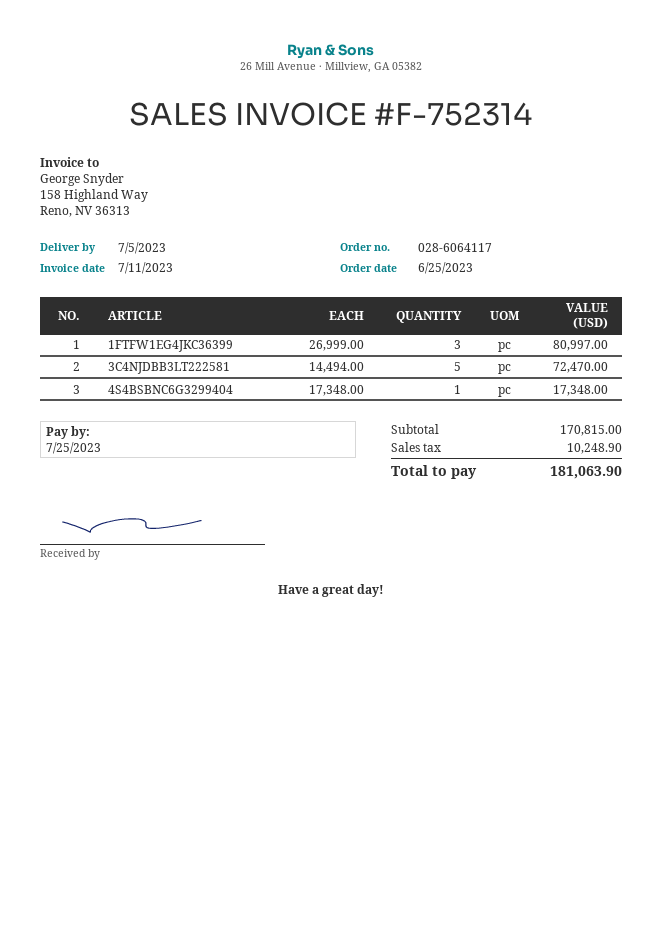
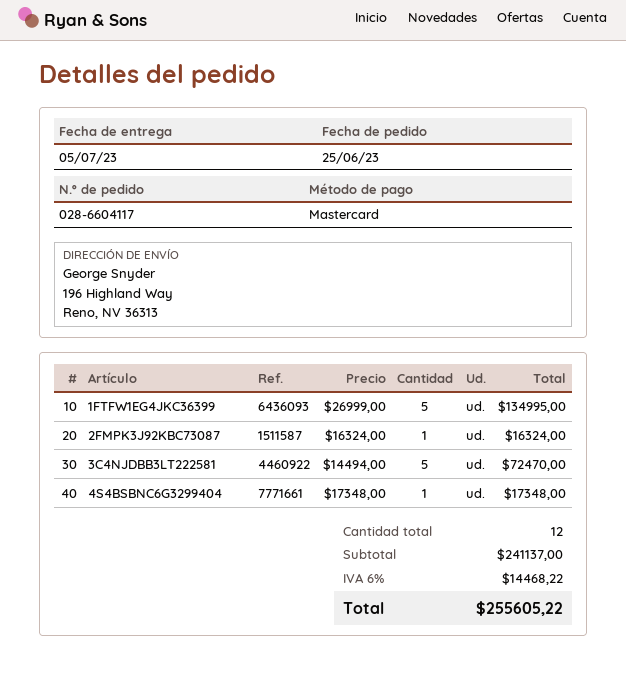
order number: 028-6064117 -> 028-6604117
1FTFW1EG4JKC36399: 3 x 26999.00 = 80997.00 -> 5 x 26999.00 = 134995.00
2FMPK3J92KBC73087: none -> 1 x 16324.00 = 16324.00
subtotal: 170815.00 -> 241137.00
tax: 10248.90 -> 14468.22
total: 181063.90 -> 255605.22

